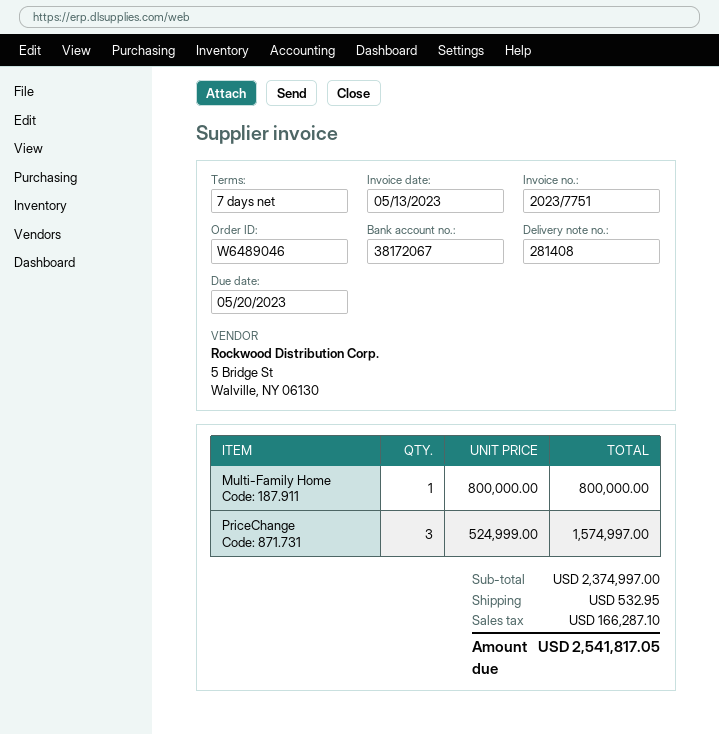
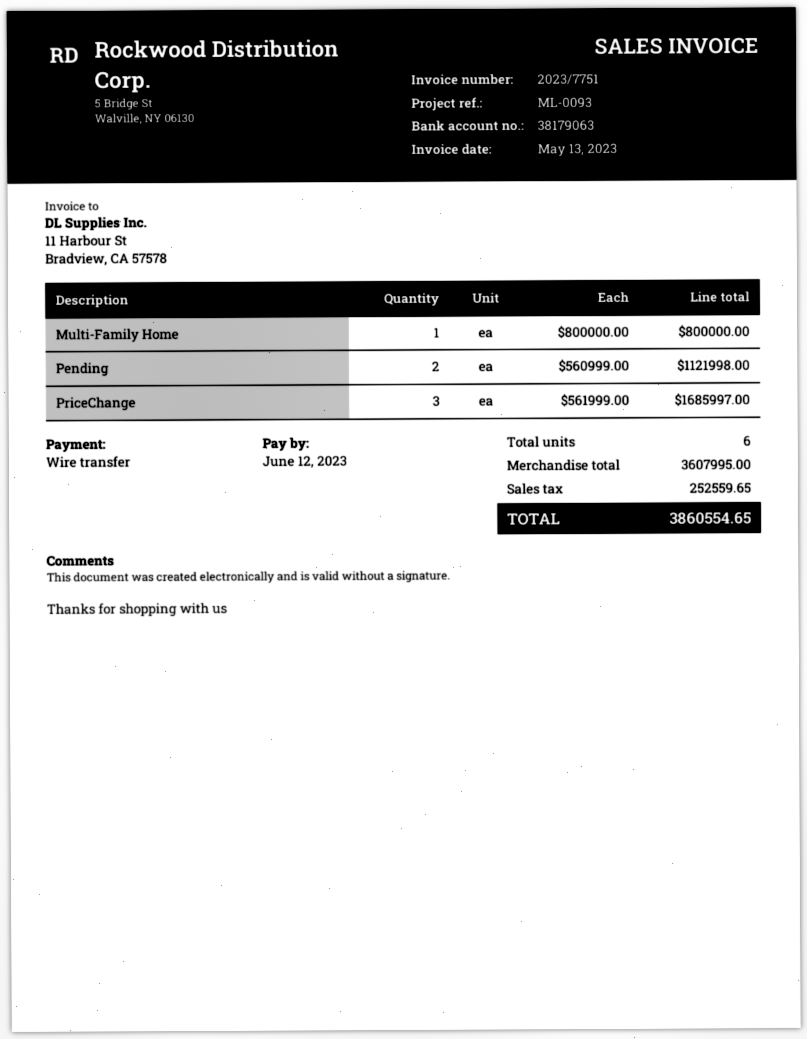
due date: 2023-05-20 -> 2023-06-12
bank account: 38172067 -> 38179063
PriceChange: 3 x 524999.00 = 1574997.00 -> 3 x 561999.00 = 1685997.00
Pending: none -> 2 x 560999.00 = 1121998.00
subtotal: 2374997.00 -> 3607995.00
shipping: 532.95 -> none
tax: 166287.10 -> 252559.65
total: 2541817.05 -> 3860554.65

